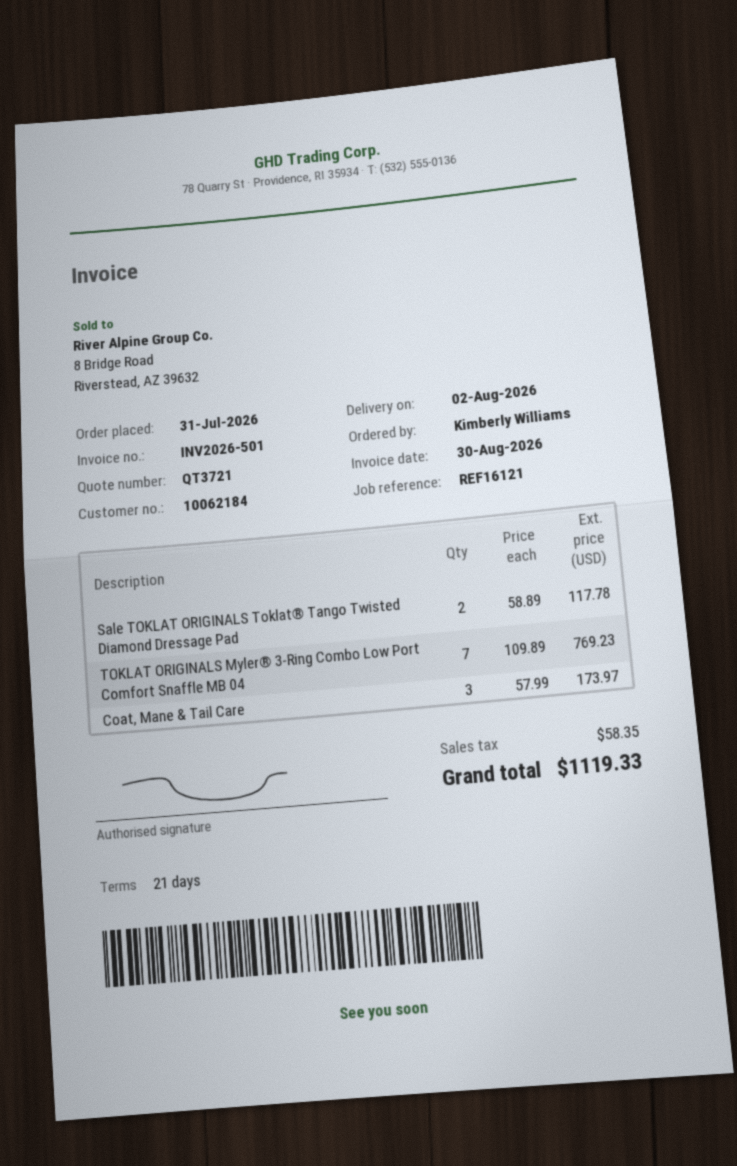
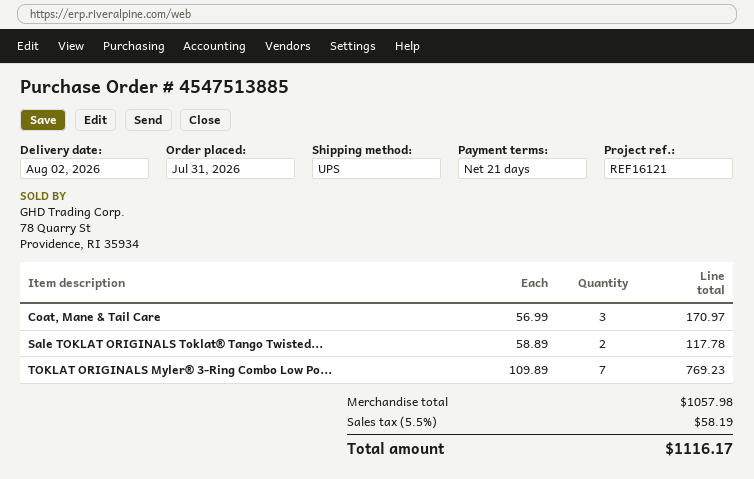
Coat, Mane & Tail Care: 3 x 57.99 = 173.97 -> 3 x 56.99 = 170.97
tax: 58.35 -> 58.19
total: 1119.33 -> 1116.17

